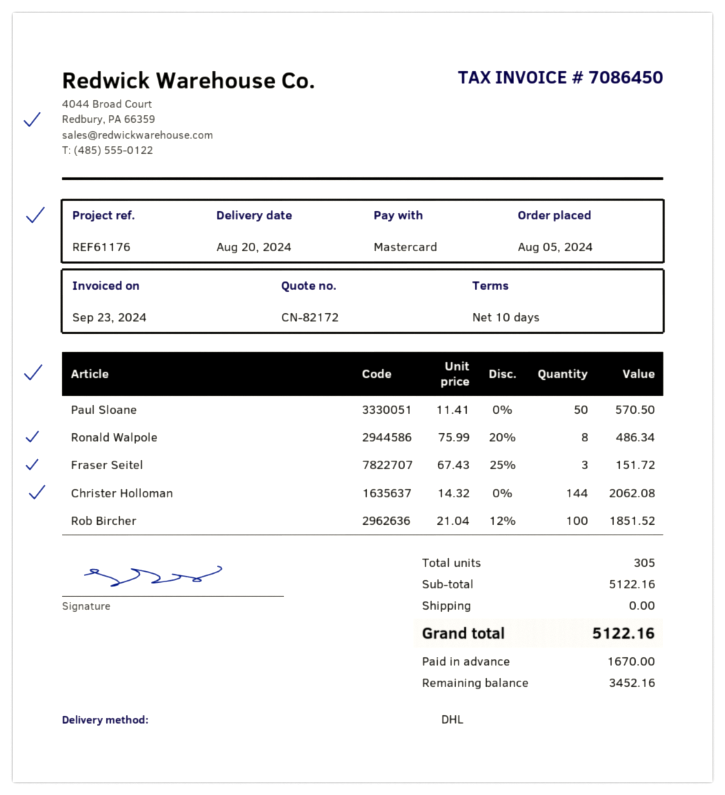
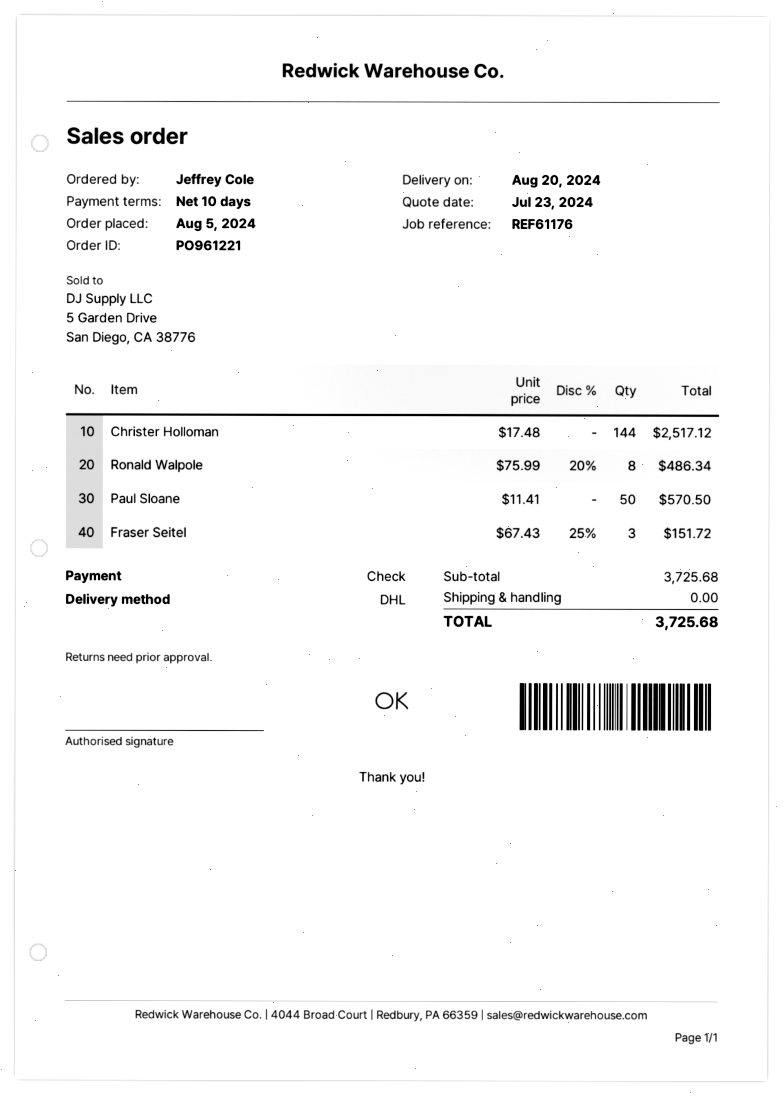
payment method: Mastercard -> cheque
Christer Holloman: 144 x 14.32 = 2062.08 -> 144 x 17.48 = 2517.12
Rob Bircher: 100 x 21.04 - 12% = 1851.52 -> none
subtotal: 5122.16 -> 3725.68
total: 5122.16 -> 3725.68

